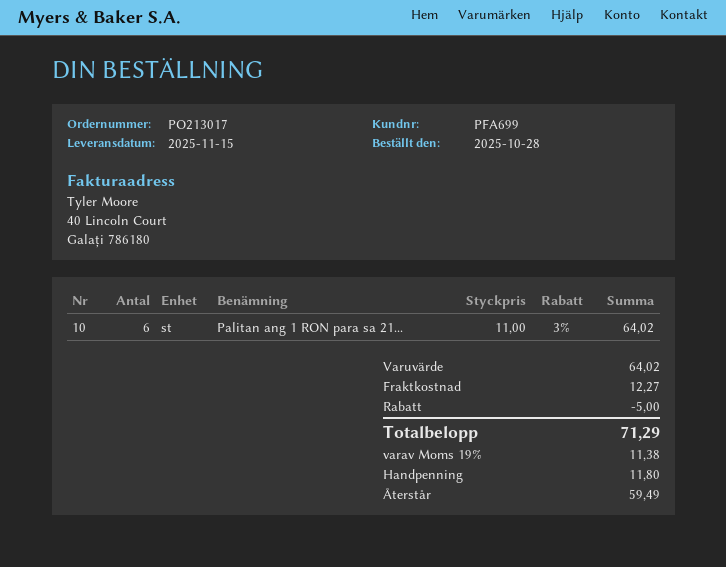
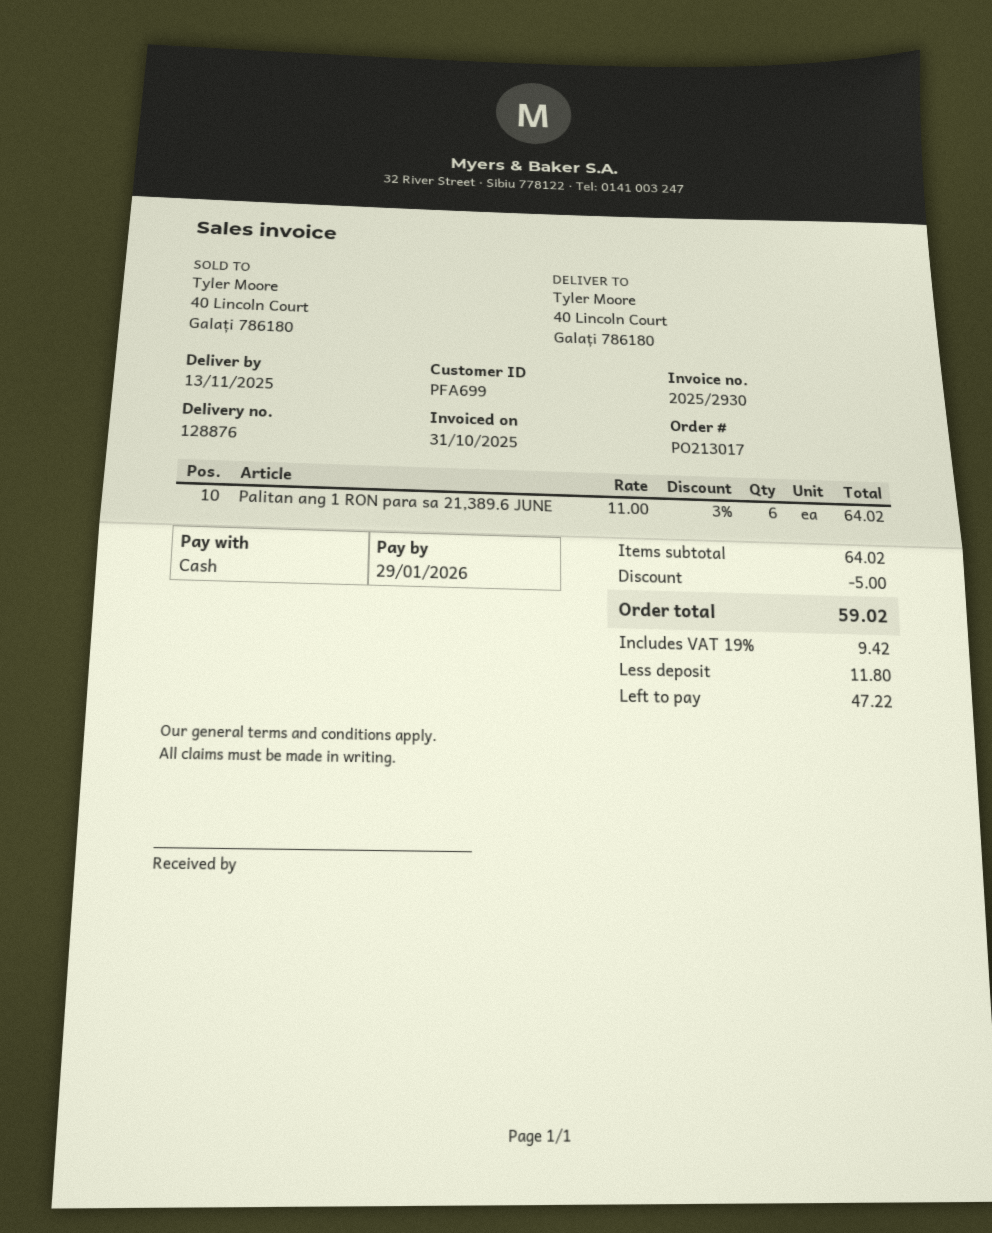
delivery date: 2025-11-15 -> 2025-11-13
shipping: 12.27 -> none
tax: 19% = 11.38 -> 19% = 9.42
total: 71.29 -> 59.02
balance: 59.49 -> 47.22

